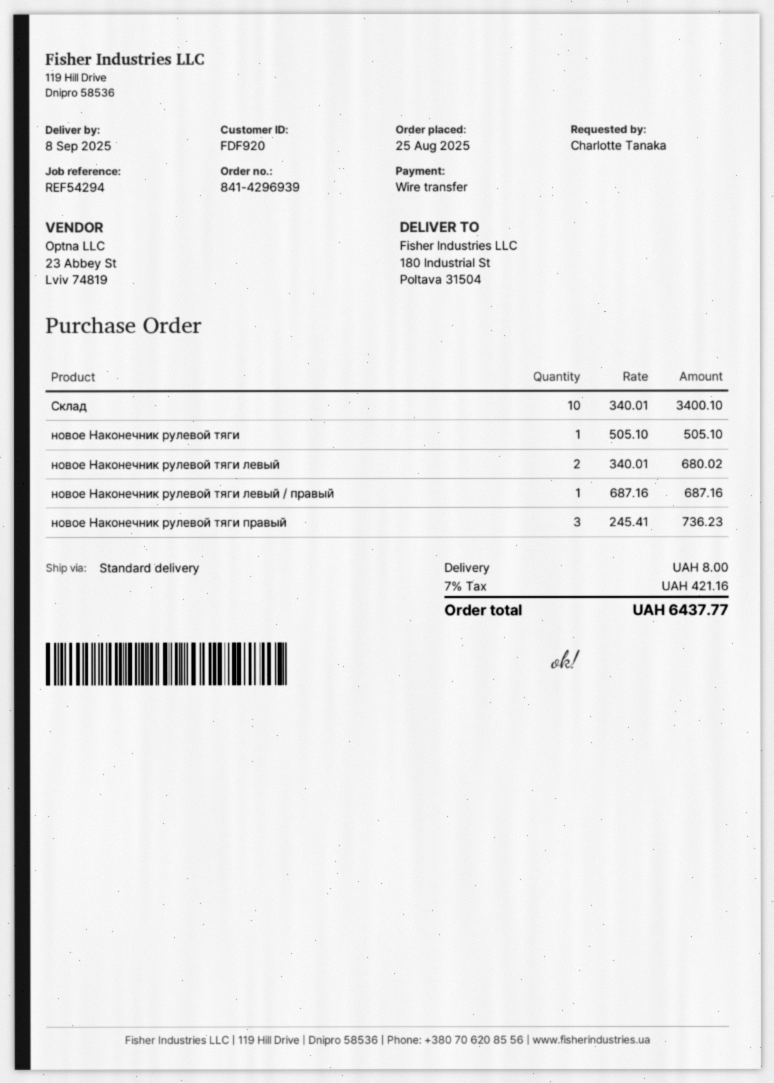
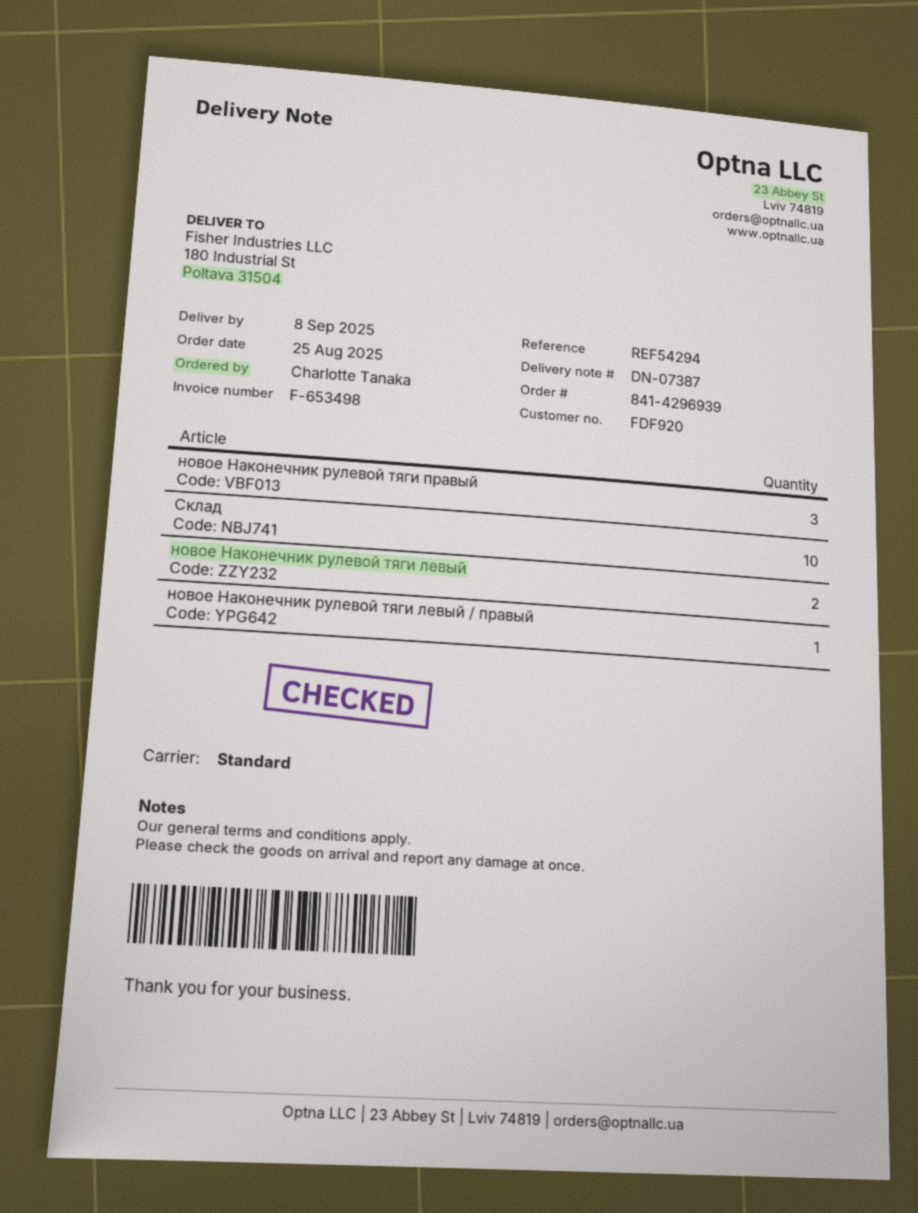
новое Наконечник рулевой тяги: 1 -> none

